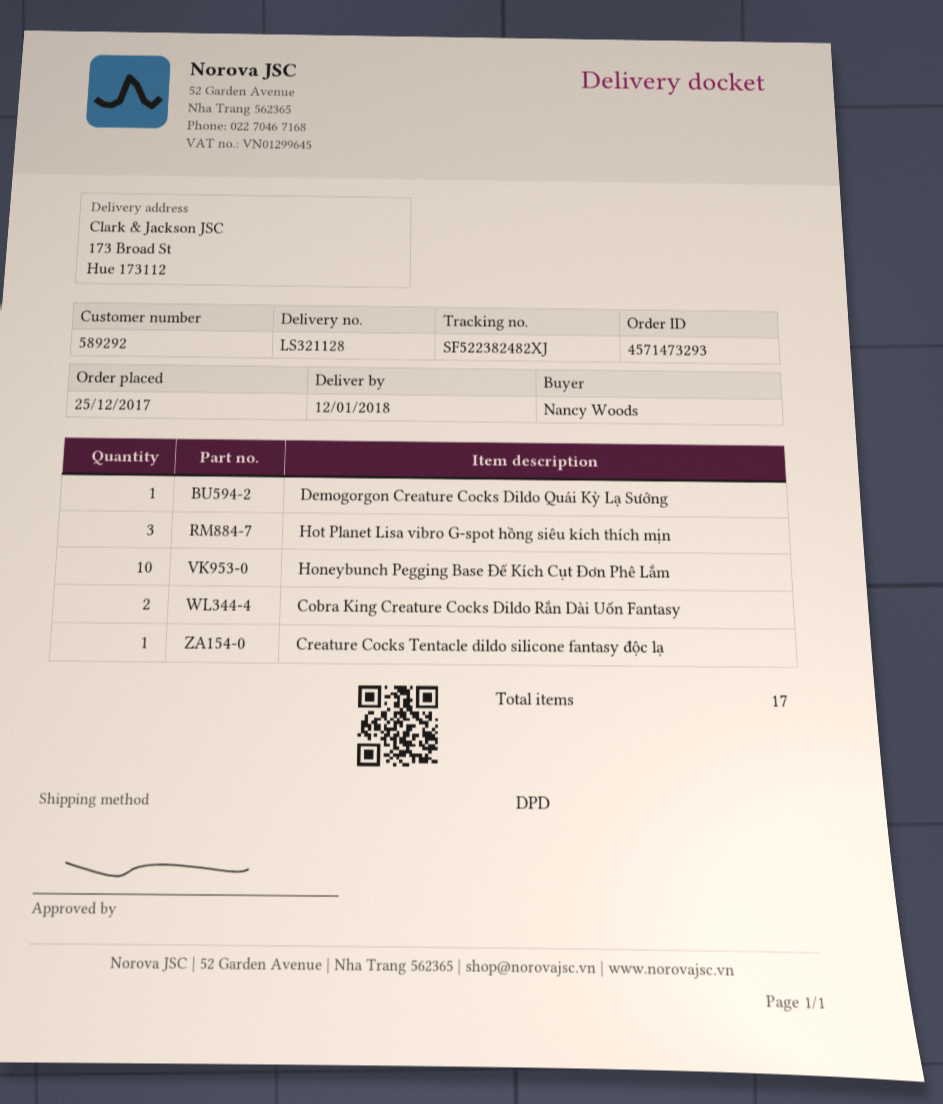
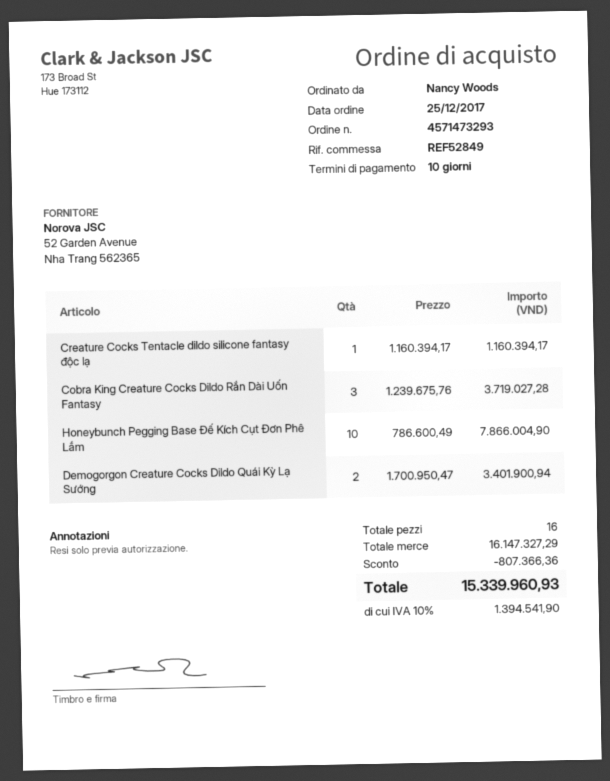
Demogorgon Creature Cocks Dildo Quái Kỳ Lạ Sướng: 1 -> 2
Hot Planet Lisa vibro G-spot hồng siêu kích thích mịn: 3 -> none
Cobra King Creature Cocks Dildo Rắn Dài Uốn Fantasy: 2 -> 3
total quantity: 17 -> 16

